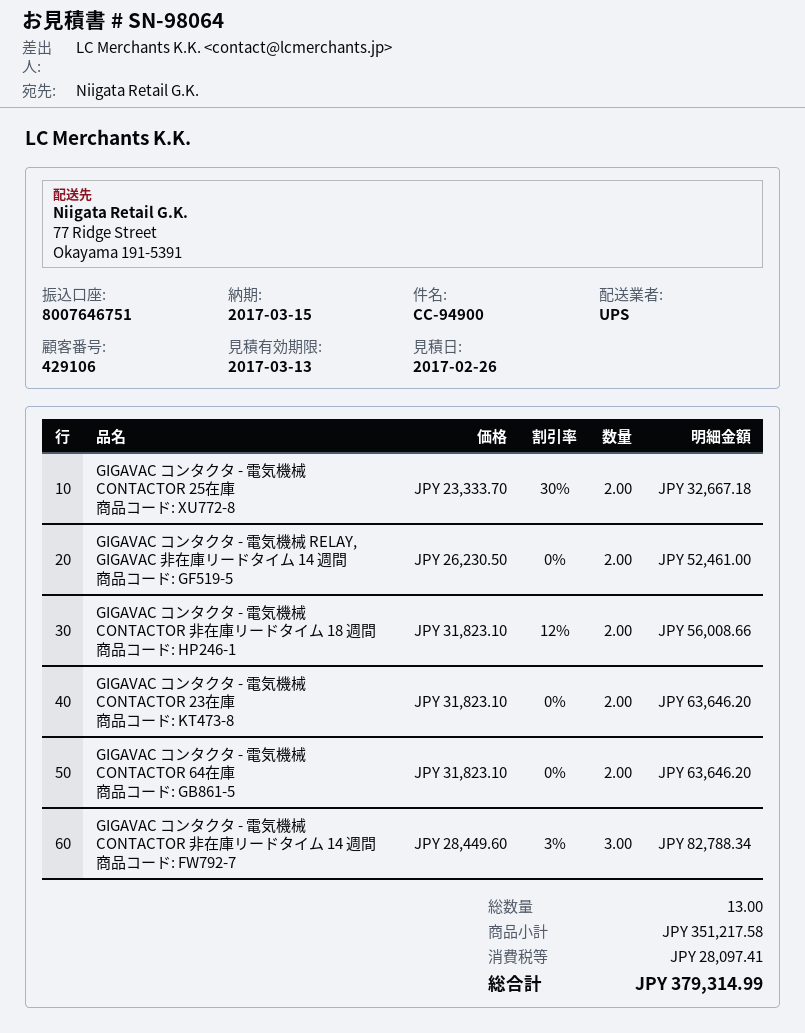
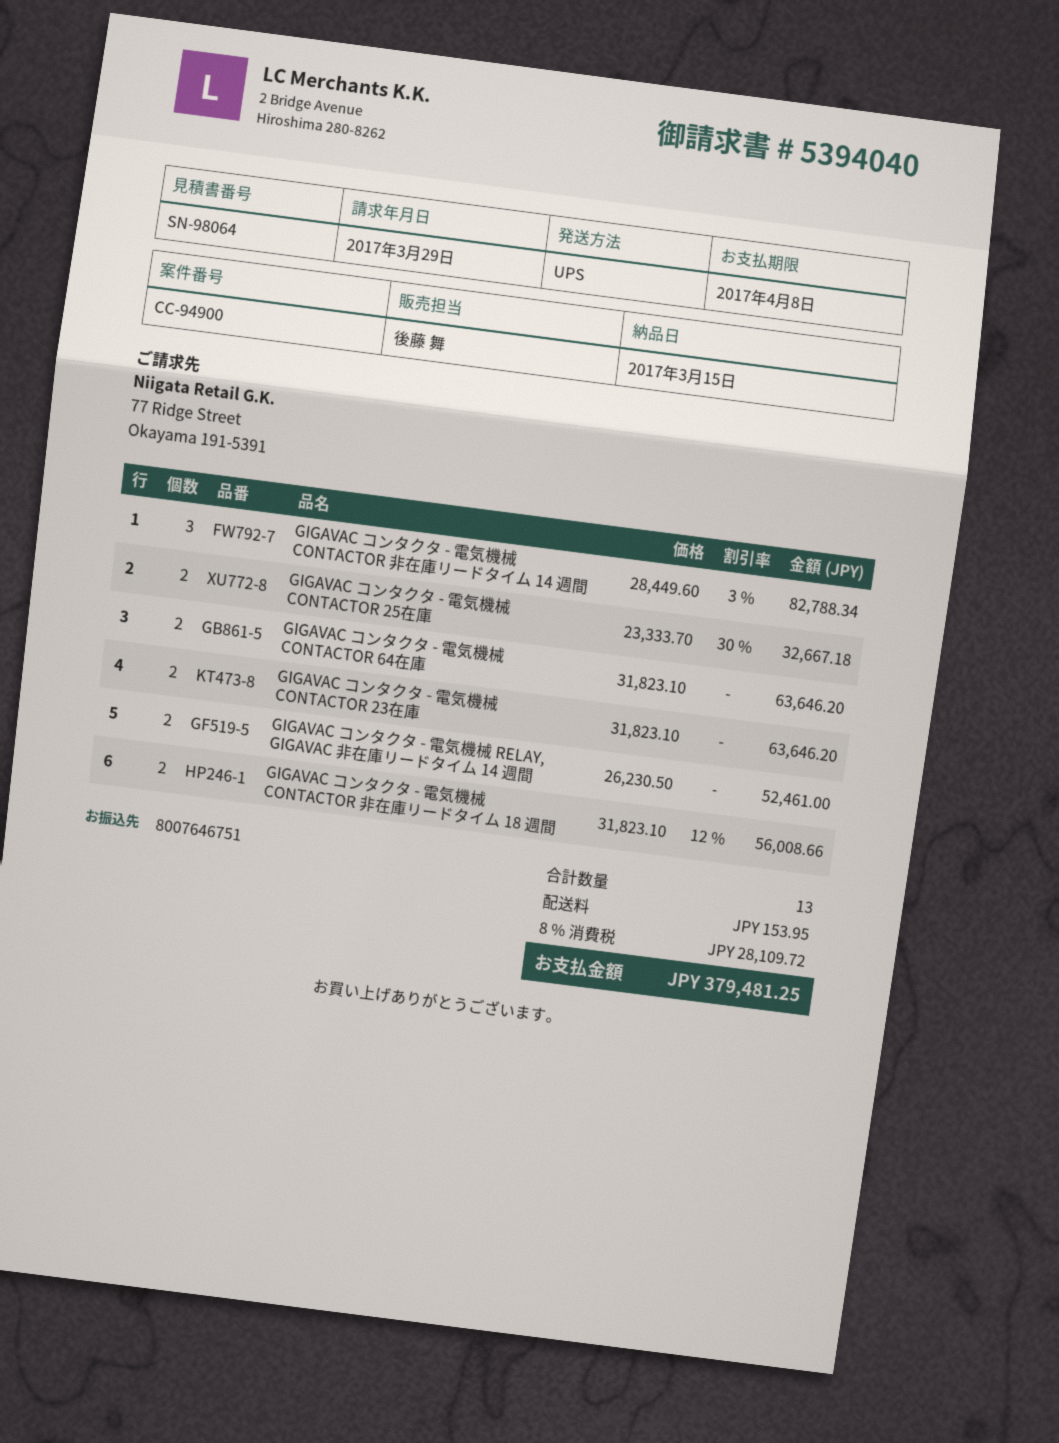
shipping: none -> 153.95
tax: 28097.41 -> 28109.72
total: 379314.99 -> 379481.25

